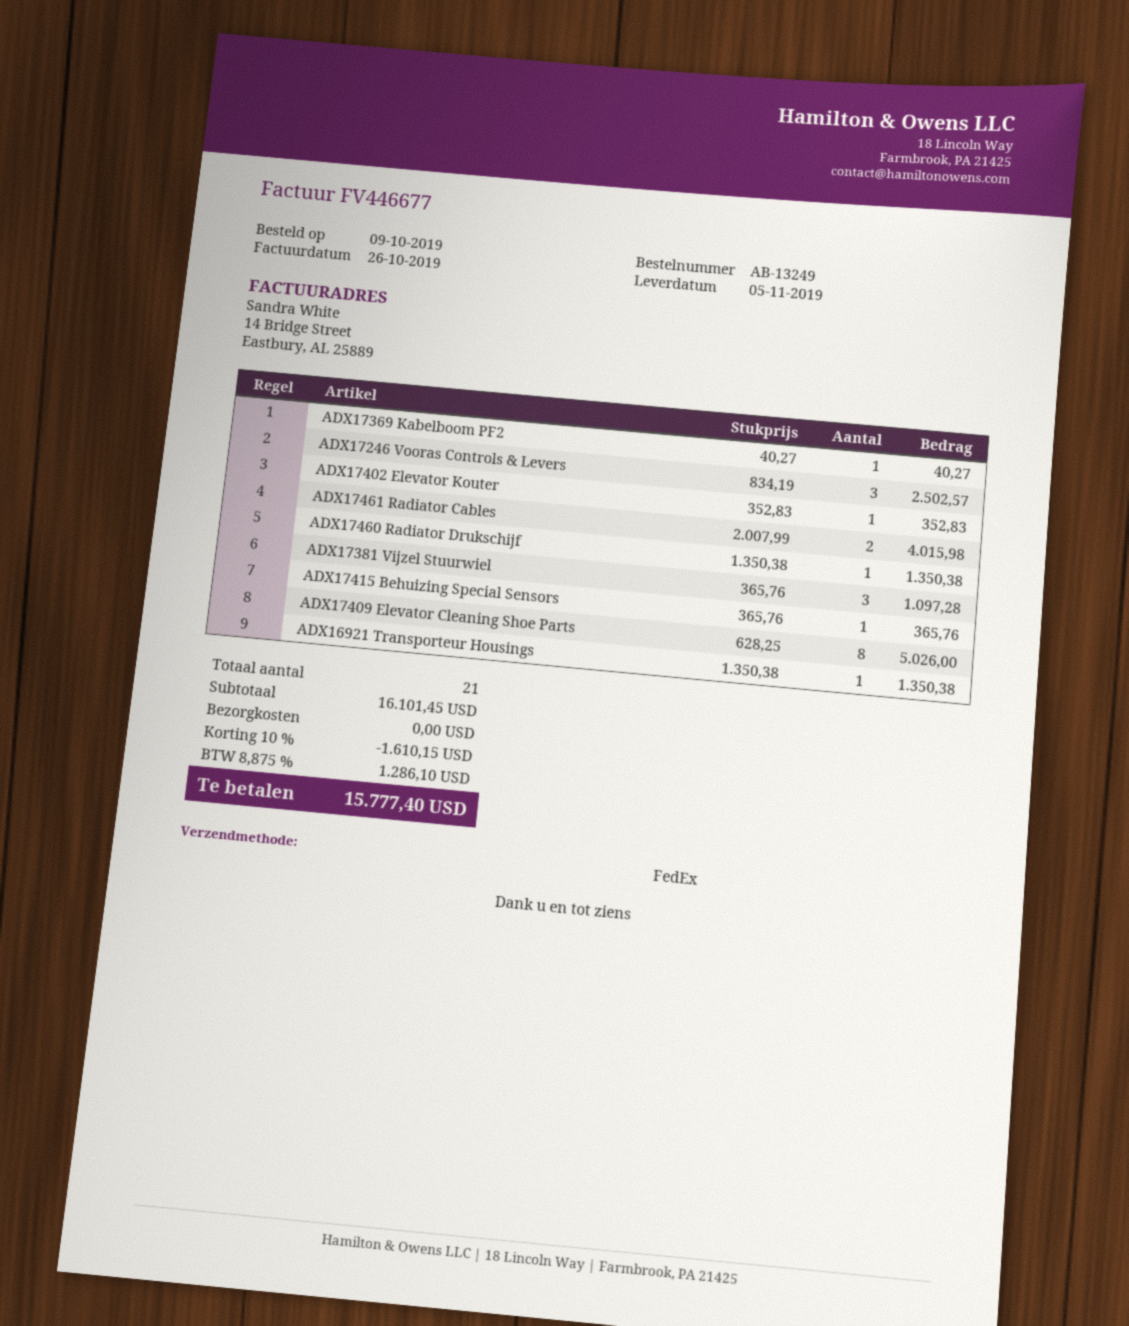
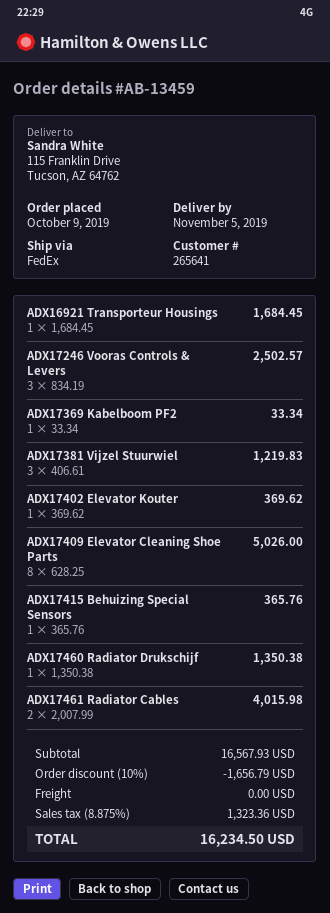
order number: AB-13249 -> AB-13459
ADX17369 Kabelboom PF2: 1 x 40.27 = 40.27 -> 1 x 33.34 = 33.34
ADX17402 Elevator Kouter: 1 x 352.83 = 352.83 -> 1 x 369.62 = 369.62
ADX17381 Vijzel Stuurwiel: 3 x 365.76 = 1097.28 -> 3 x 406.61 = 1219.83
ADX16921 Transporteur Housings: 1 x 1350.38 = 1350.38 -> 1 x 1684.45 = 1684.45
subtotal: 16101.45 -> 16567.93
discount: 10% = 1610.15 -> 10% = 1656.79
tax: 8.875% = 1286.10 -> 8.875% = 1323.36
total: 15777.40 -> 16234.50

